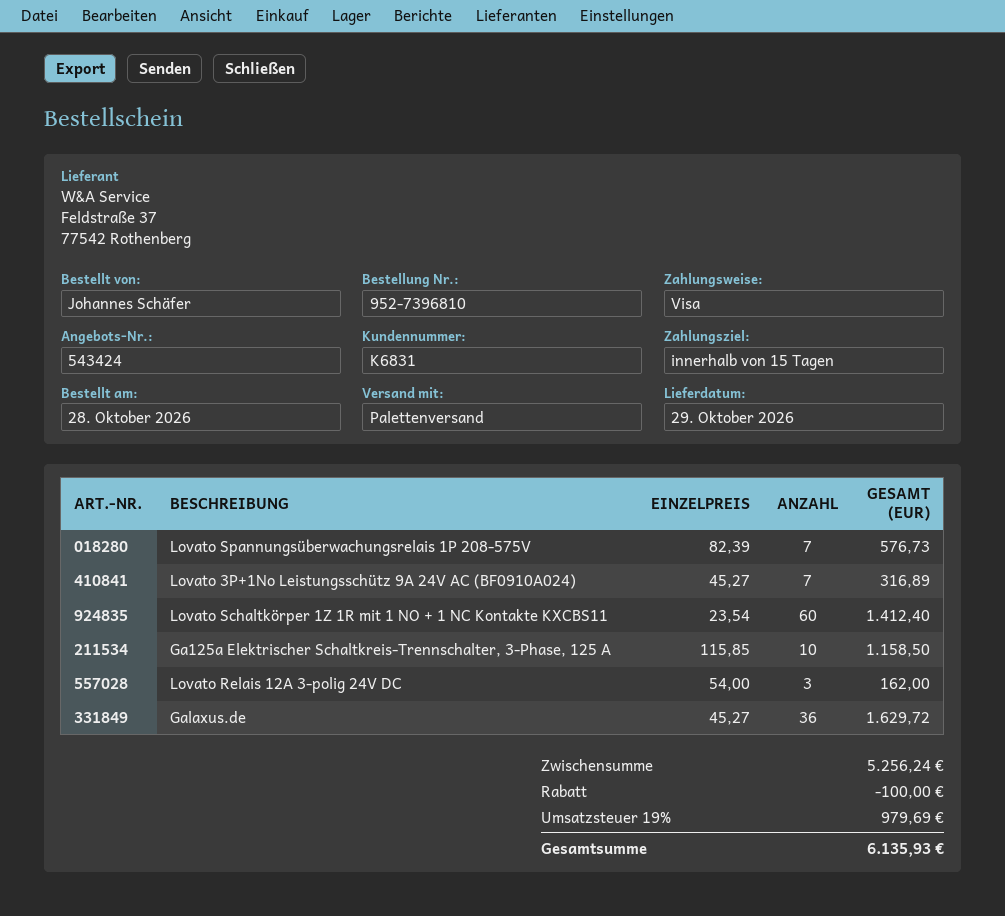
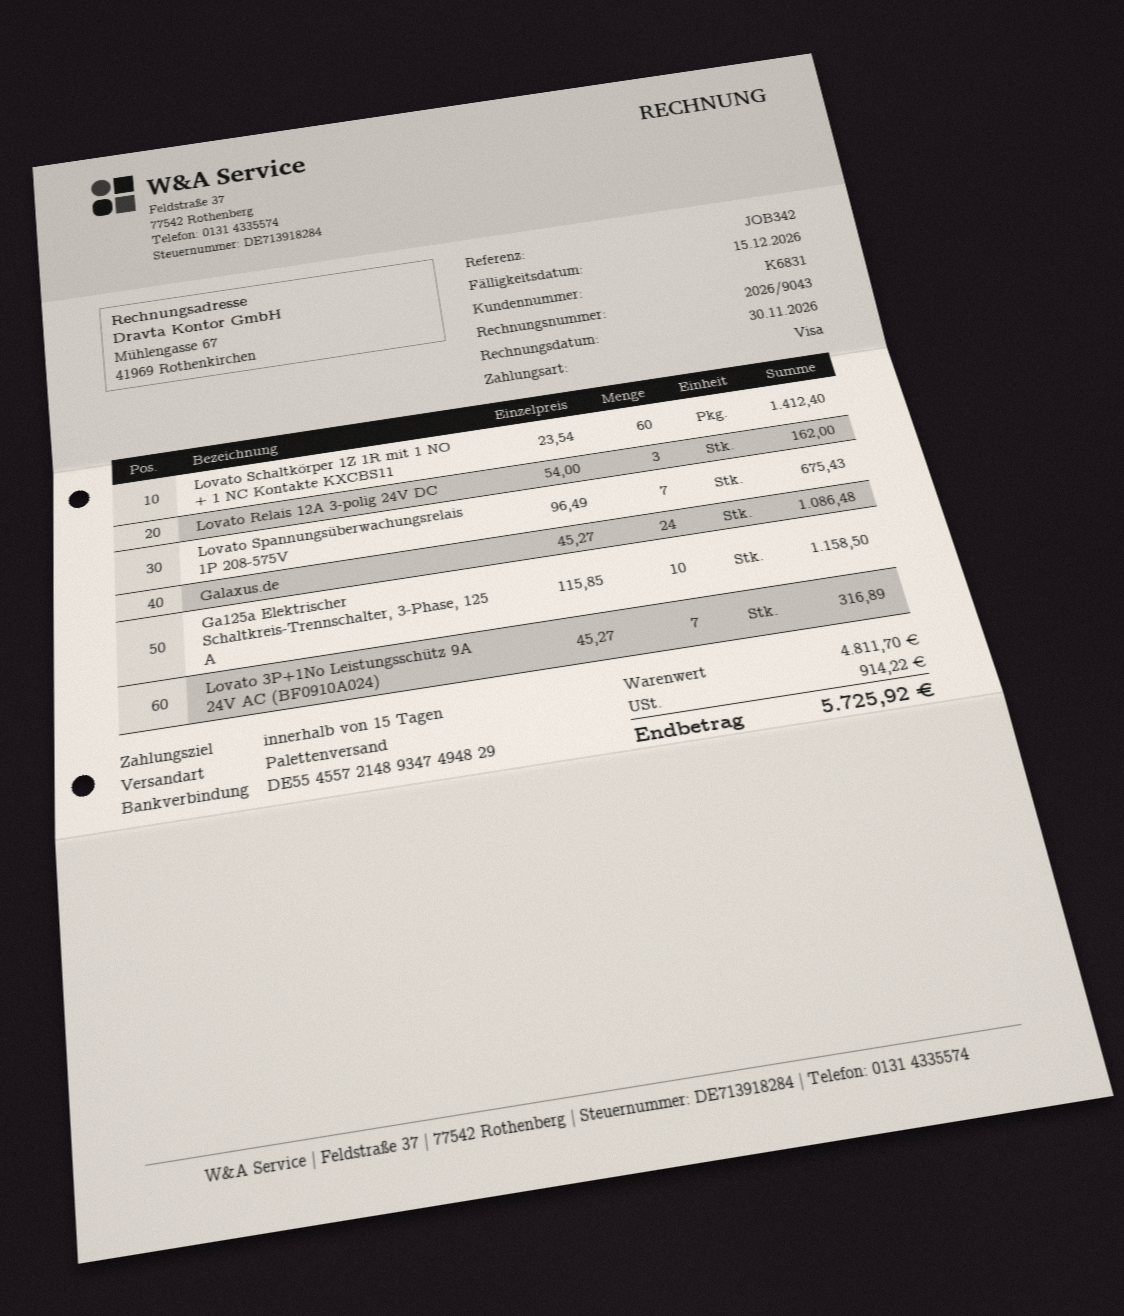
Lovato Spannungsüberwachungsrelais 1P 208-575V: 7 x 82.39 = 576.73 -> 7 x 96.49 = 675.43
Galaxus.de: 36 x 45.27 = 1629.72 -> 24 x 45.27 = 1086.48
subtotal: 5256.24 -> 4811.70
discount: 100.00 -> none
tax: 979.69 -> 914.22
total: 6135.93 -> 5725.92

